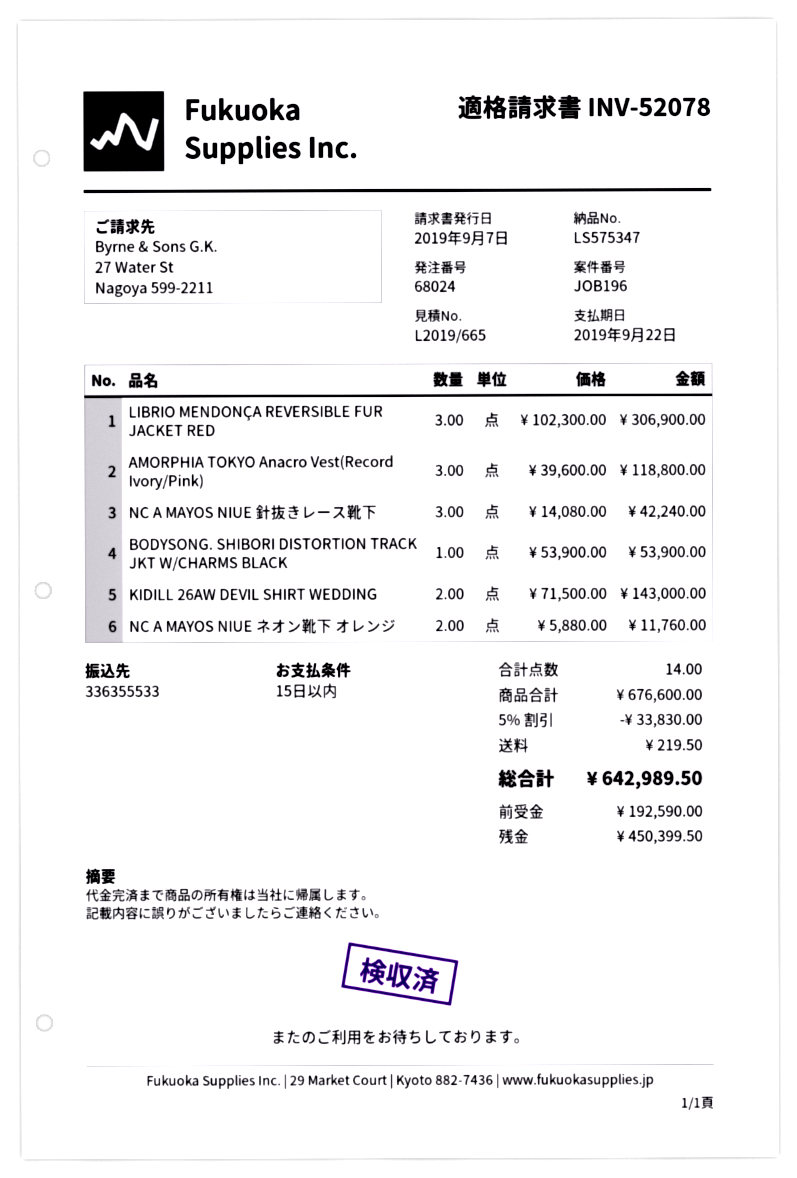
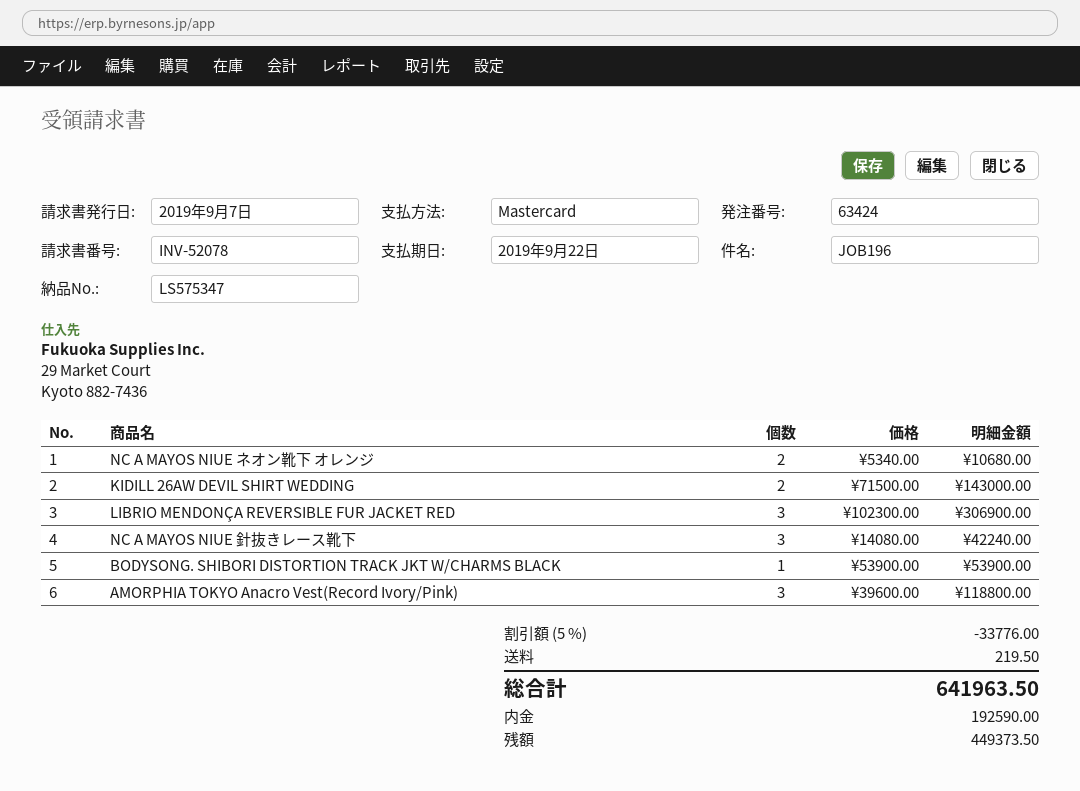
order number: 68024 -> 63424
NC A MAYOS NIUE ネオン靴下 オレンジ: 2 x 5880.00 = 11760.00 -> 2 x 5340.00 = 10680.00
discount: 5% = 33830.00 -> 5% = 33776.00
total: 642989.50 -> 641963.50
balance: 450399.50 -> 449373.50

